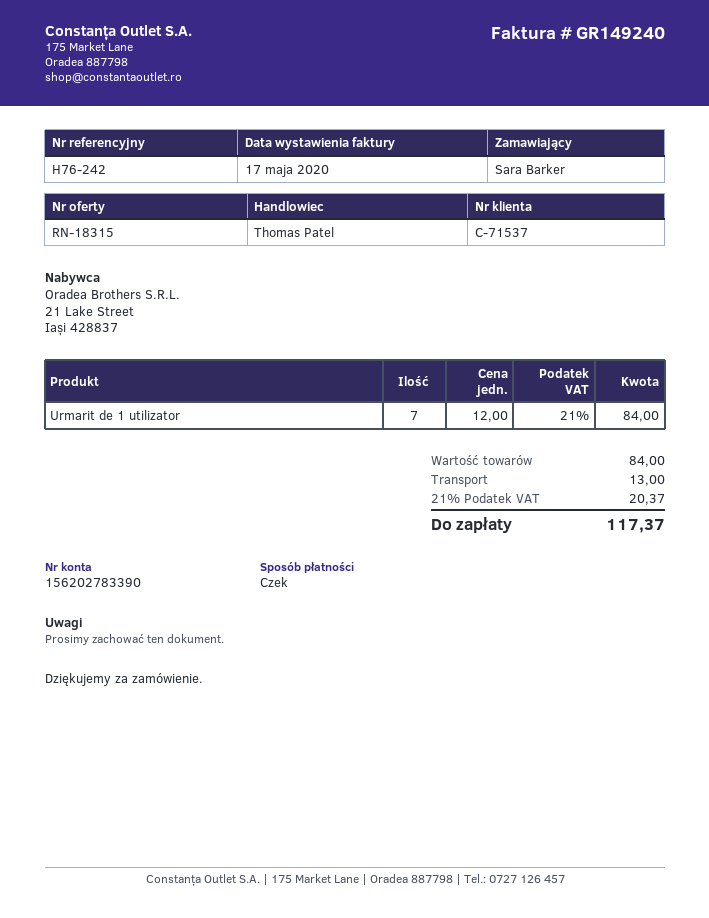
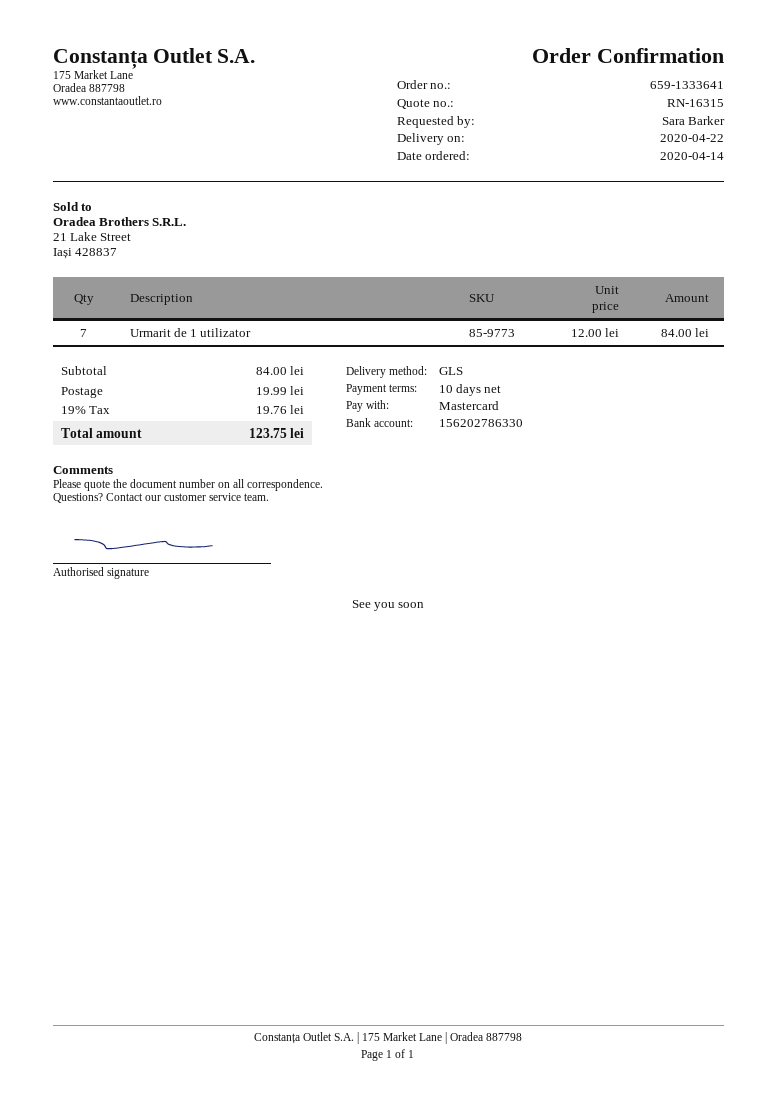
quote number: RN-18315 -> RN-16315
payment method: cheque -> Mastercard
bank account: 156202783390 -> 156202786330
shipping: 13.00 -> 19.99
tax: 21% = 20.37 -> 19% = 19.76
total: 117.37 -> 123.75

